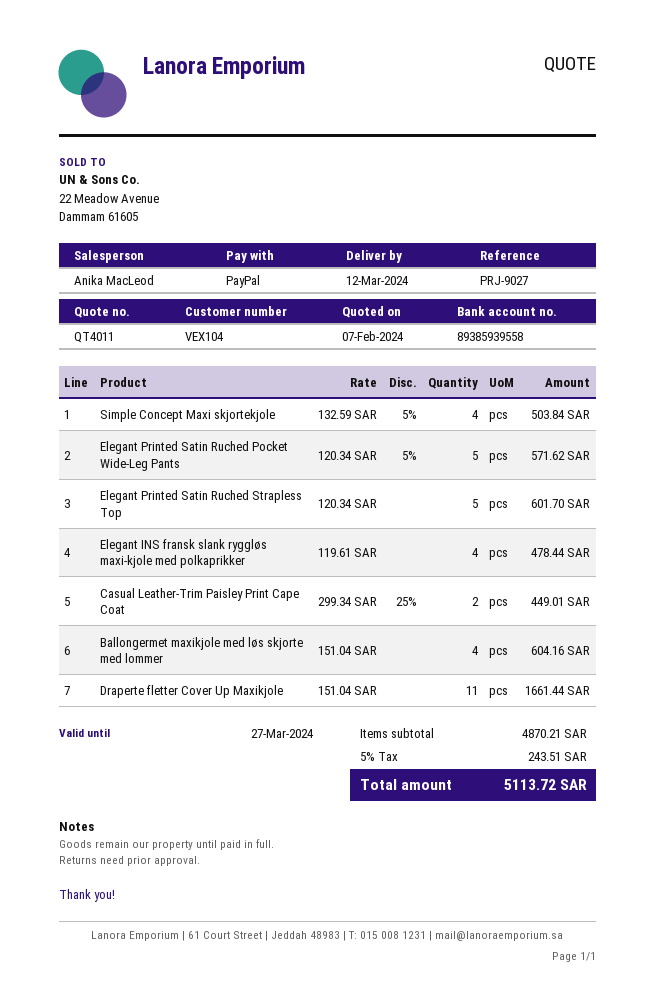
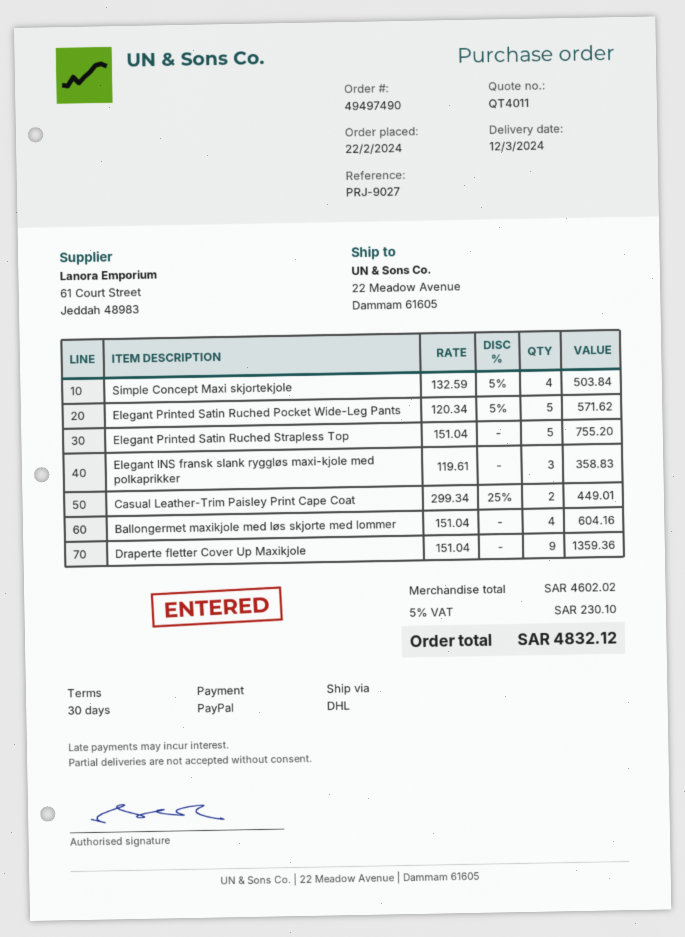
Elegant Printed Satin Ruched Strapless Top: 5 x 120.34 = 601.70 -> 5 x 151.04 = 755.20
Elegant INS fransk slank ryggløs maxi-kjole med polkaprikker: 4 x 119.61 = 478.44 -> 3 x 119.61 = 358.83
Draperte fletter Cover Up Maxikjole: 11 x 151.04 = 1661.44 -> 9 x 151.04 = 1359.36
subtotal: 4870.21 -> 4602.02
tax: 5% = 243.51 -> 5% = 230.10
total: 5113.72 -> 4832.12

